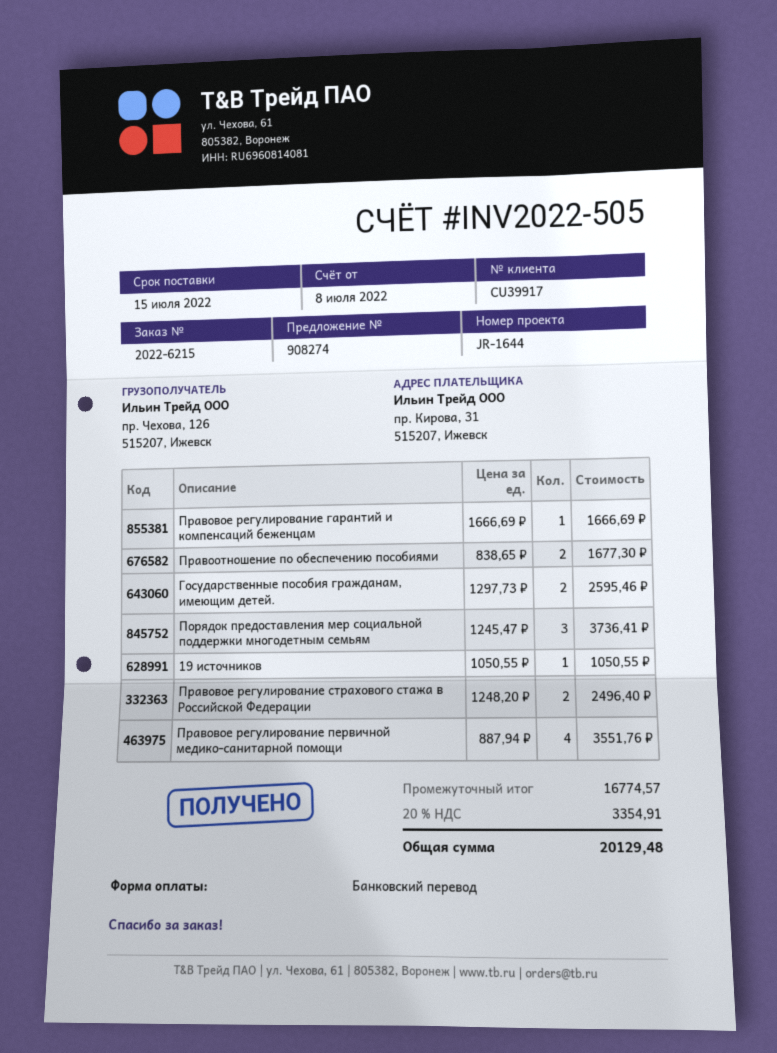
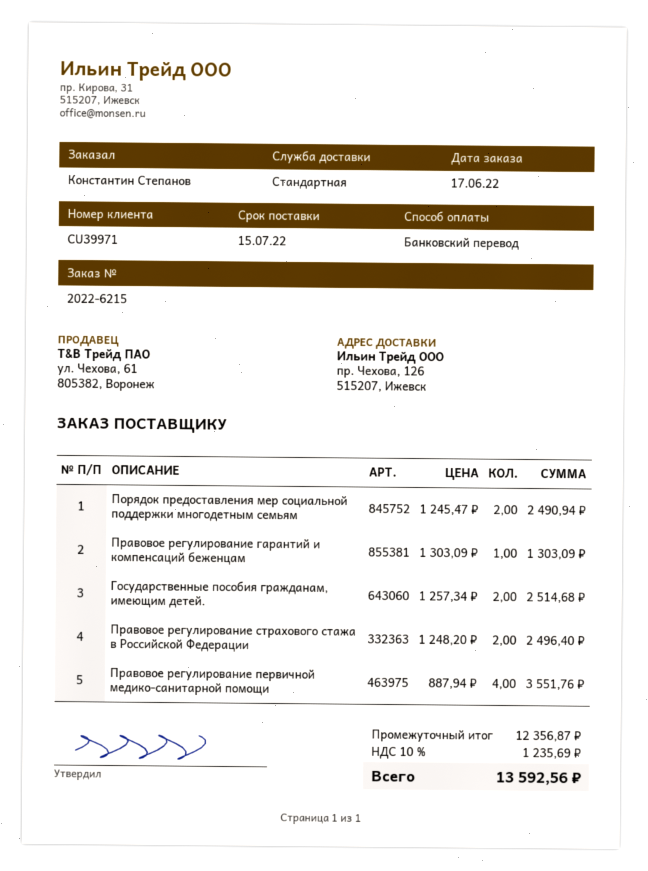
customer number: CU39917 -> CU39971
Правовое регулирование гарантий и компенсаций беженцам: 1 x 1666.69 = 1666.69 -> 1 x 1303.09 = 1303.09
Правоотношение по обеспечению пособиями: 2 x 838.65 = 1677.30 -> none
Государственные пособия гражданам, имеющим детей.: 2 x 1297.73 = 2595.46 -> 2 x 1257.34 = 2514.68
Порядок предоставления мер социальной поддержки многодетным семьям: 3 x 1245.47 = 3736.41 -> 2 x 1245.47 = 2490.94
19 источников: 1 x 1050.55 = 1050.55 -> none
subtotal: 16774.57 -> 12356.87
tax: 20% = 3354.91 -> 10% = 1235.69
total: 20129.48 -> 13592.56

